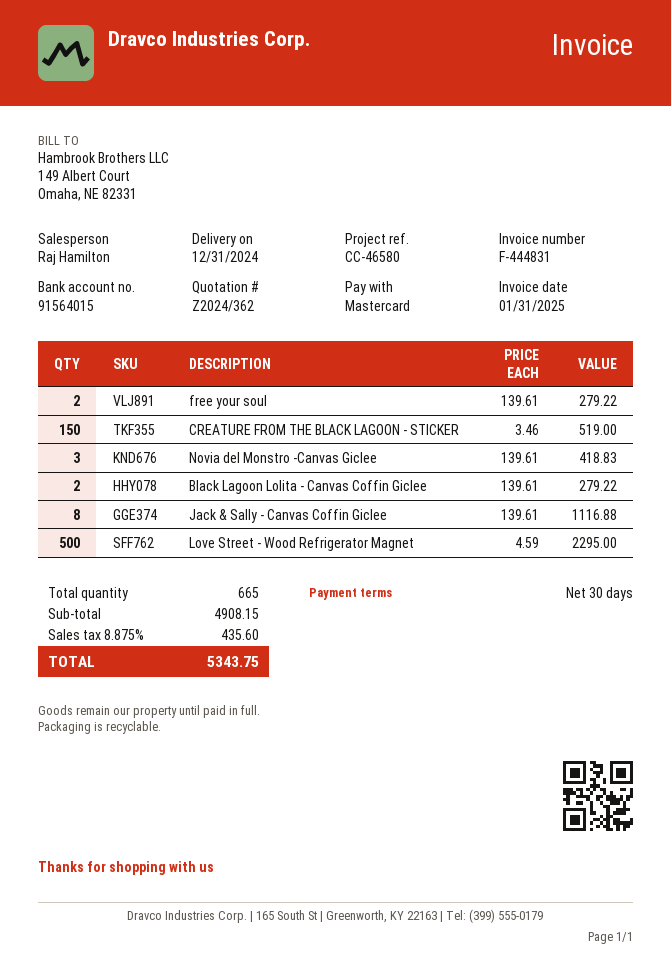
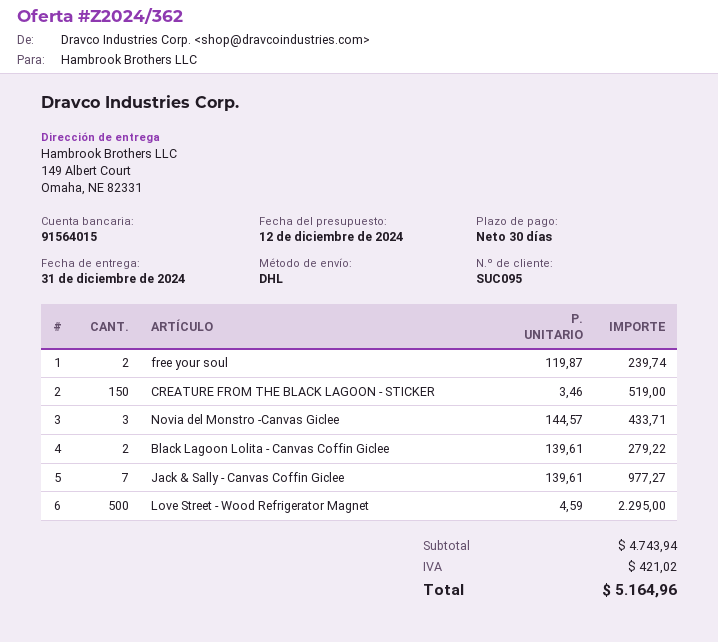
free your soul: 2 x 139.61 = 279.22 -> 2 x 119.87 = 239.74
Novia del Monstro -Canvas Giclee: 3 x 139.61 = 418.83 -> 3 x 144.57 = 433.71
Jack & Sally - Canvas Coffin Giclee: 8 x 139.61 = 1116.88 -> 7 x 139.61 = 977.27
subtotal: 4908.15 -> 4743.94
tax: 435.60 -> 421.02
total: 5343.75 -> 5164.96

